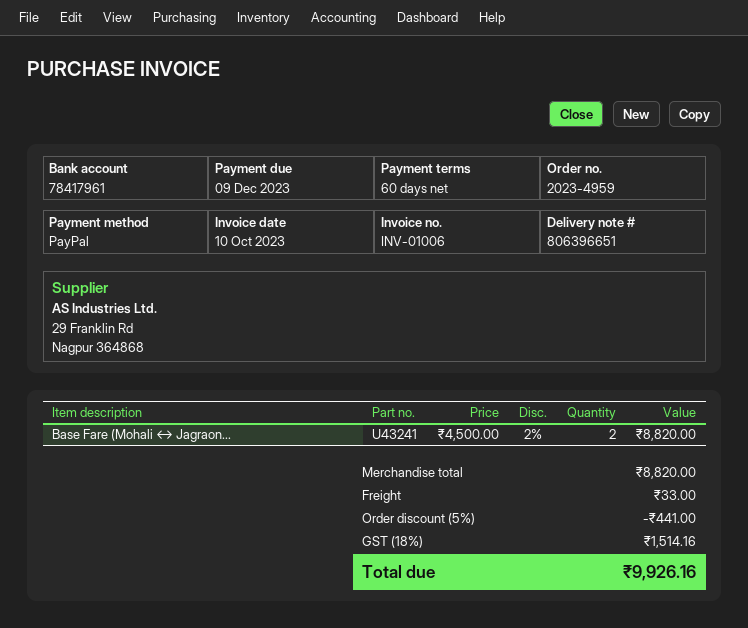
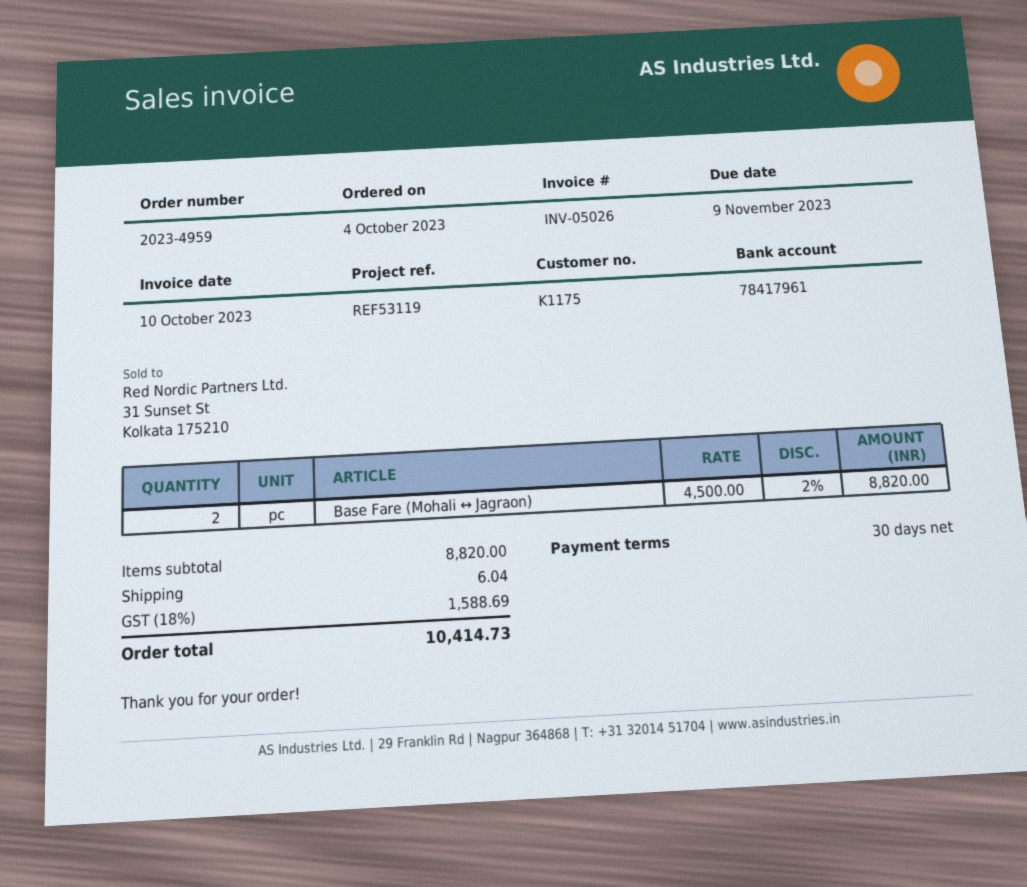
invoice number: INV-01006 -> INV-05026
payment terms: 60 days -> 30 days
due date: 2023-12-09 -> 2023-11-09
discount: 5% = 441.00 -> none
shipping: 33.00 -> 6.04
tax: 18% = 1514.16 -> 18% = 1588.69
total: 9926.16 -> 10414.73

